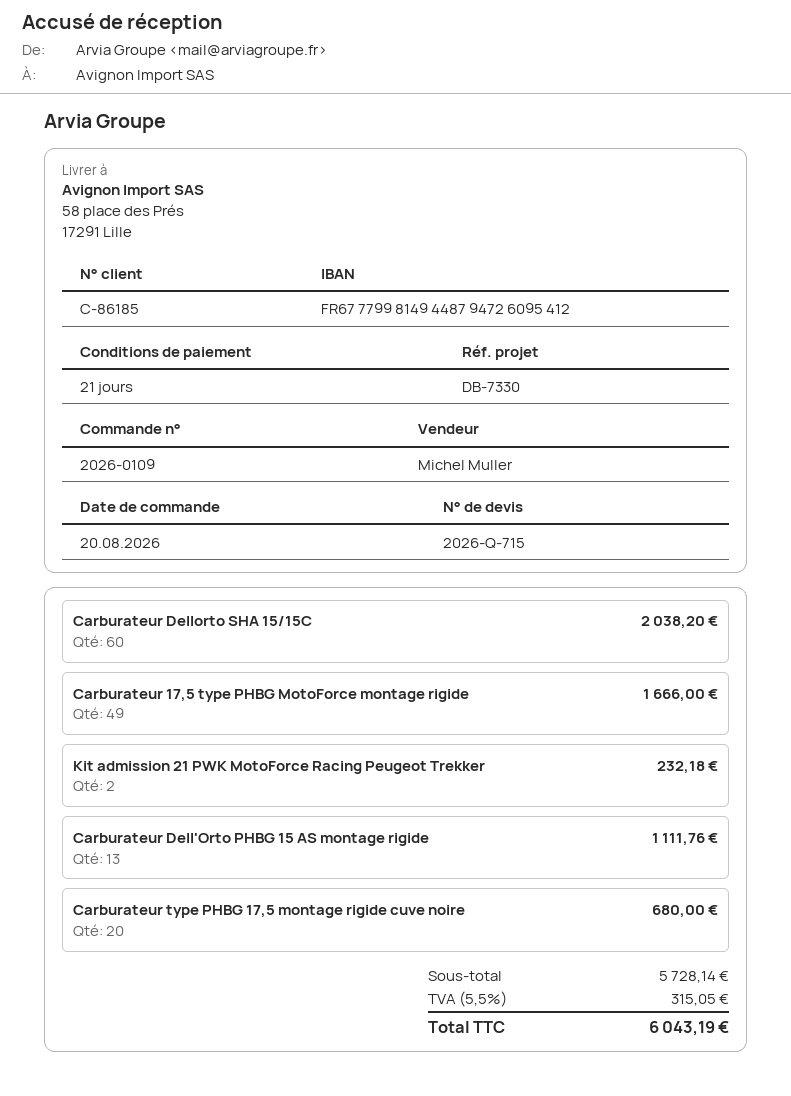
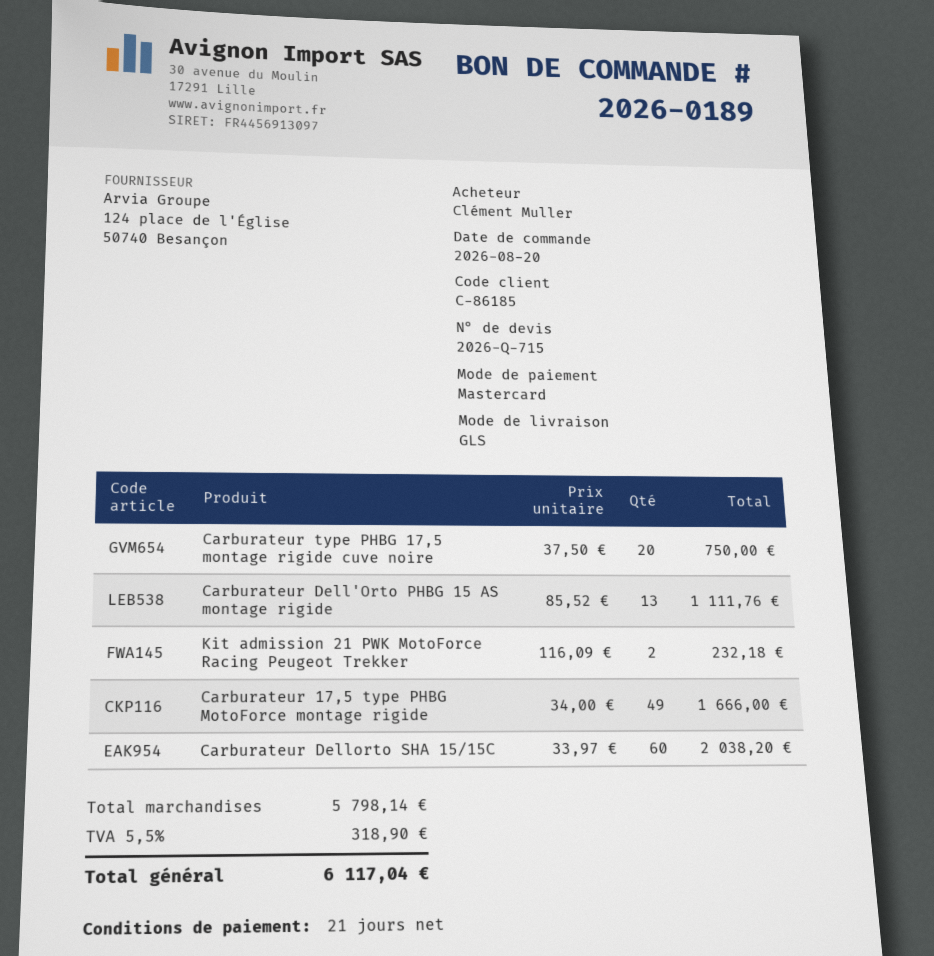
order number: 2026-0109 -> 2026-0189
Carburateur type PHBG 17,5 montage rigide cuve noire: 20 for 680.00 -> 20 for 750.00
subtotal: 5728.14 -> 5798.14
tax: 5.5% = 315.05 -> 5.5% = 318.90
total: 6043.19 -> 6117.04

